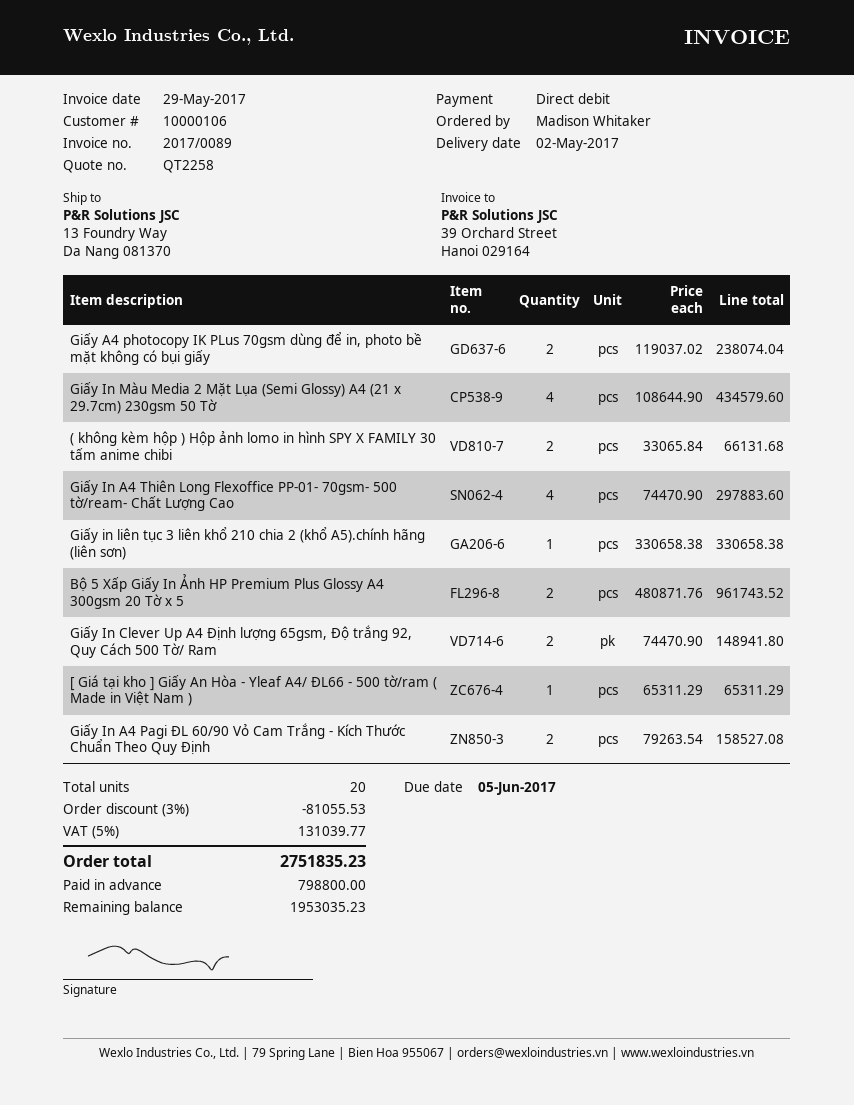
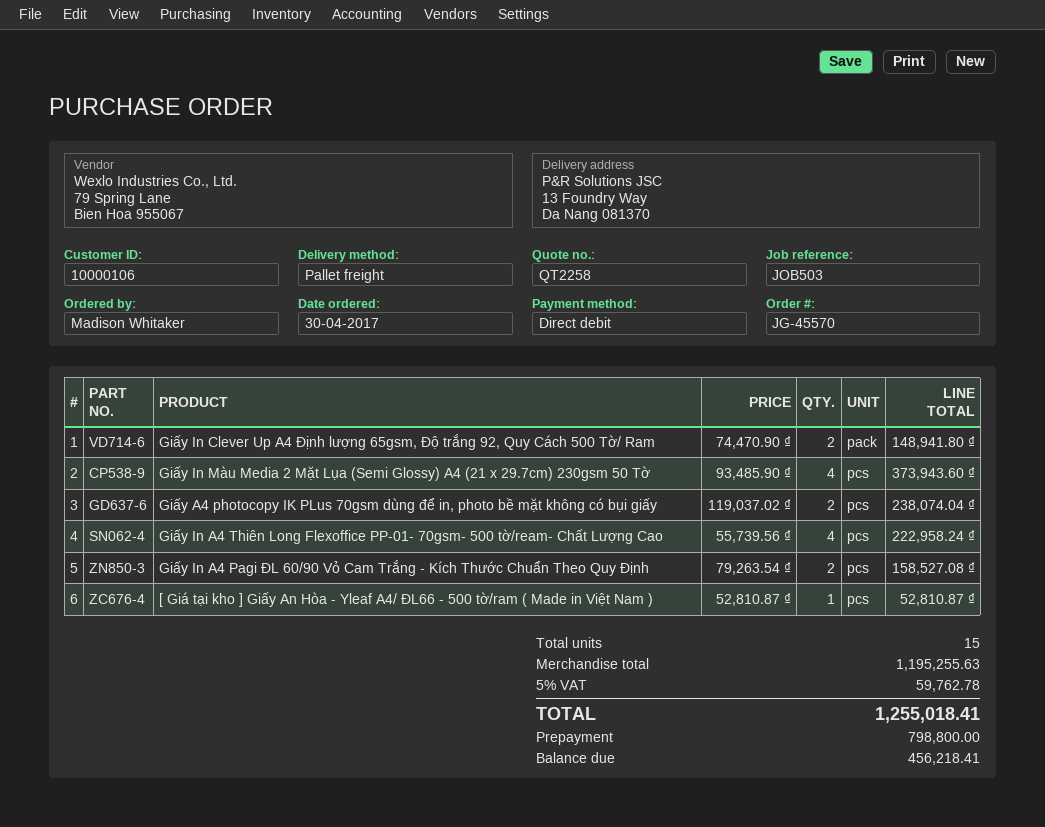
Giấy In Màu Media 2 Mặt Lụa (Semi Glossy) A4 (21 x 29.7cm) 230gsm 50 Tờ: 4 x 108644.90 = 434579.60 -> 4 x 93485.90 = 373943.60
( không kèm hộp ) Hộp ảnh lomo in hình SPY X FAMILY 30 tấm anime chibi: 2 x 33065.84 = 66131.68 -> none
Giấy In A4 Thiên Long Flexoffice PP-01- 70gsm- 500 tờ/ream- Chất Lượng Cao: 4 x 74470.90 = 297883.60 -> 4 x 55739.56 = 222958.24
Giấy in liên tục 3 liên khổ 210 chia 2 (khổ A5).chính hãng (liên sơn): 1 x 330658.38 = 330658.38 -> none
Bộ 5 Xấp Giấy In Ảnh HP Premium Plus Glossy A4 300gsm 20 Tờ x 5: 2 x 480871.76 = 961743.52 -> none
[ Giá tại kho ] Giấy An Hòa - Yleaf A4/ ĐL66 - 500 tờ/ram ( Made in Việt Nam ): 1 x 65311.29 = 65311.29 -> 1 x 52810.87 = 52810.87
total quantity: 20 -> 15
discount: 3% = 81055.53 -> none
tax: 5% = 131039.77 -> 5% = 59762.78
total: 2751835.23 -> 1255018.41
balance: 1953035.23 -> 456218.41

